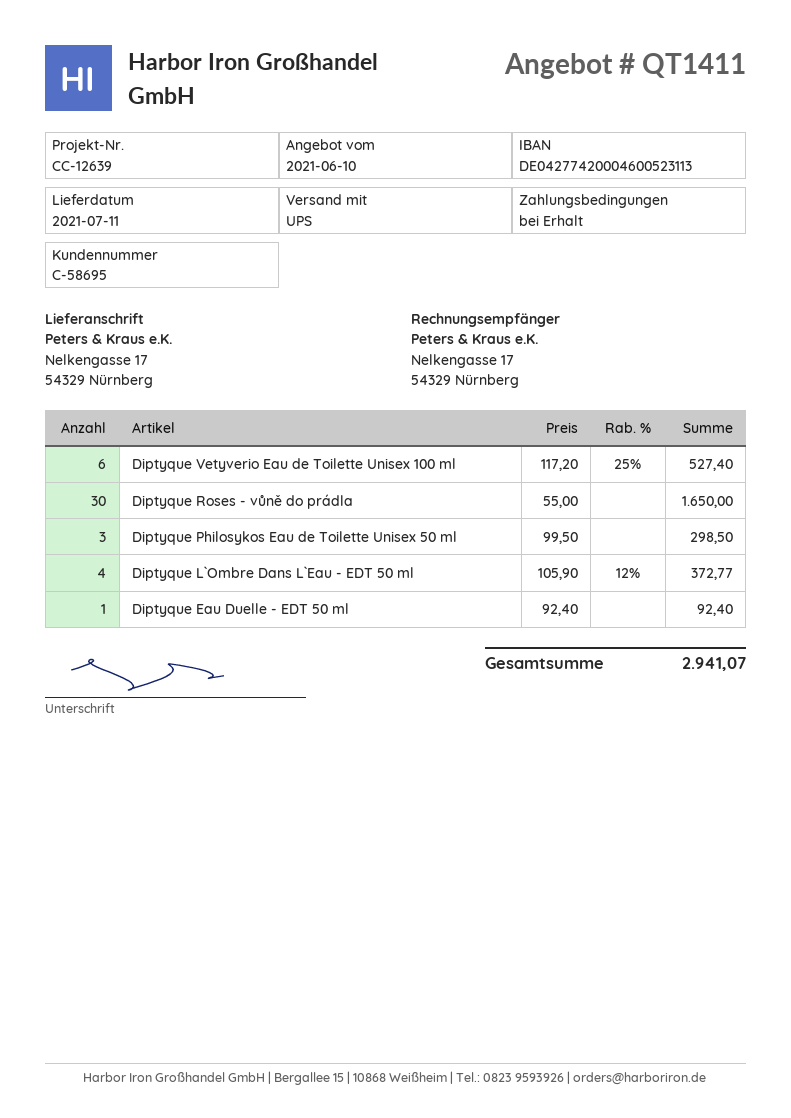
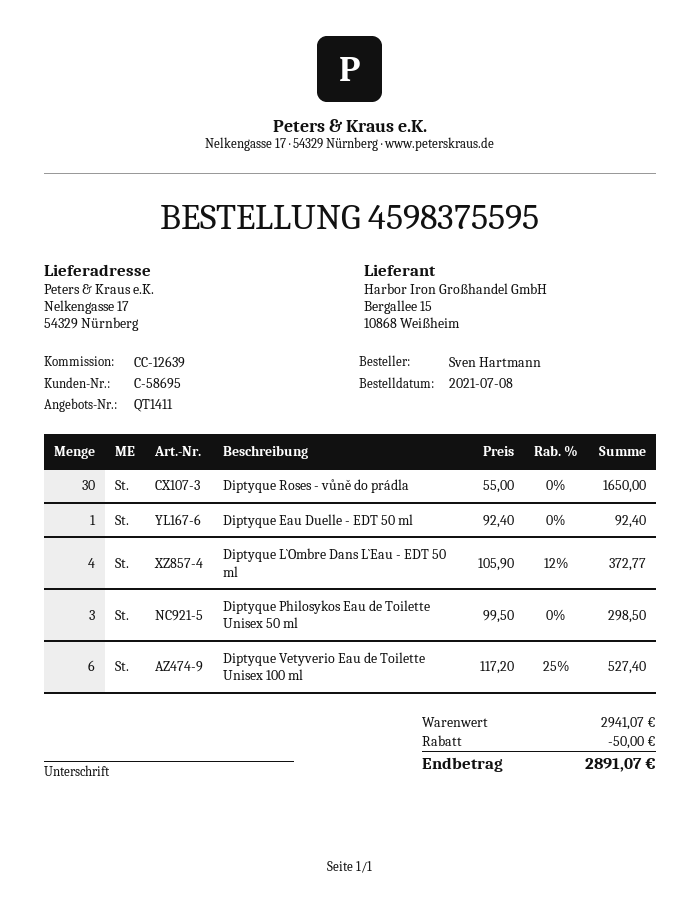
discount: none -> 50.00
total: 2941.07 -> 2891.07

